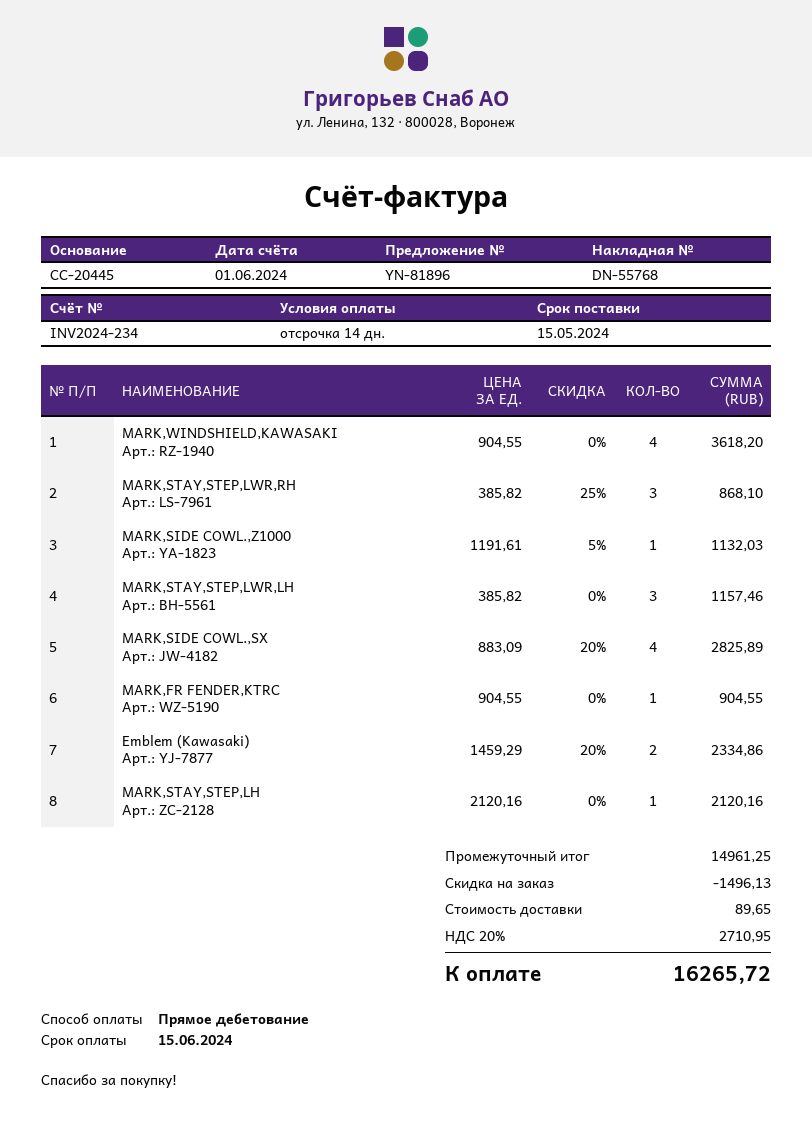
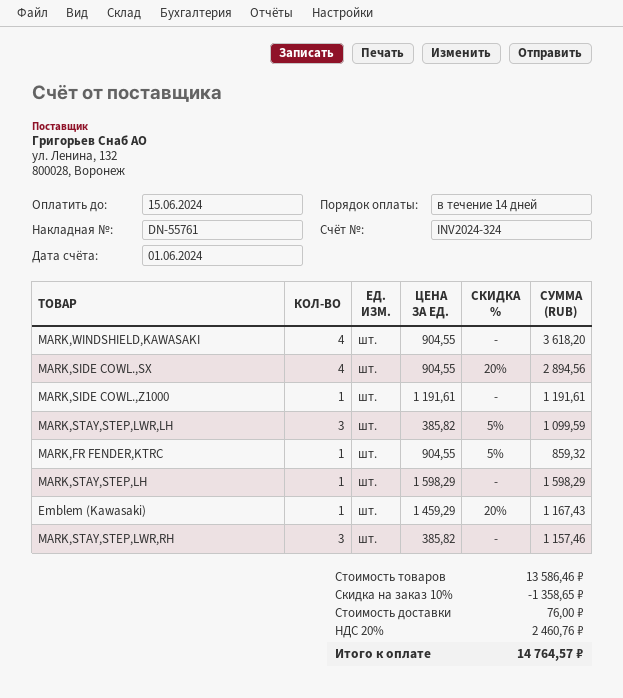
delivery note number: DN-55768 -> DN-55761
invoice number: INV2024-234 -> INV2024-324
MARK,STAY,STEP,LWR,RH: 3 x 385.82 - 25% = 868.10 -> 3 x 385.82 = 1157.46
MARK,SIDE COWL.,Z1000: 1 x 1191.61 - 5% = 1132.03 -> 1 x 1191.61 = 1191.61
MARK,STAY,STEP,LWR,LH: 3 x 385.82 = 1157.46 -> 3 x 385.82 - 5% = 1099.59
MARK,SIDE COWL.,SX: 4 x 883.09 - 20% = 2825.89 -> 4 x 904.55 - 20% = 2894.56
MARK,FR FENDER,KTRC: 1 x 904.55 = 904.55 -> 1 x 904.55 - 5% = 859.32
Emblem (Kawasaki): 2 x 1459.29 - 20% = 2334.86 -> 1 x 1459.29 - 20% = 1167.43
MARK,STAY,STEP,LH: 1 x 2120.16 = 2120.16 -> 1 x 1598.29 = 1598.29
subtotal: 14961.25 -> 13586.46
discount: 1496.13 -> 1358.65
shipping: 89.65 -> 76.00
tax: 20% = 2710.95 -> 20% = 2460.76
total: 16265.72 -> 14764.57

